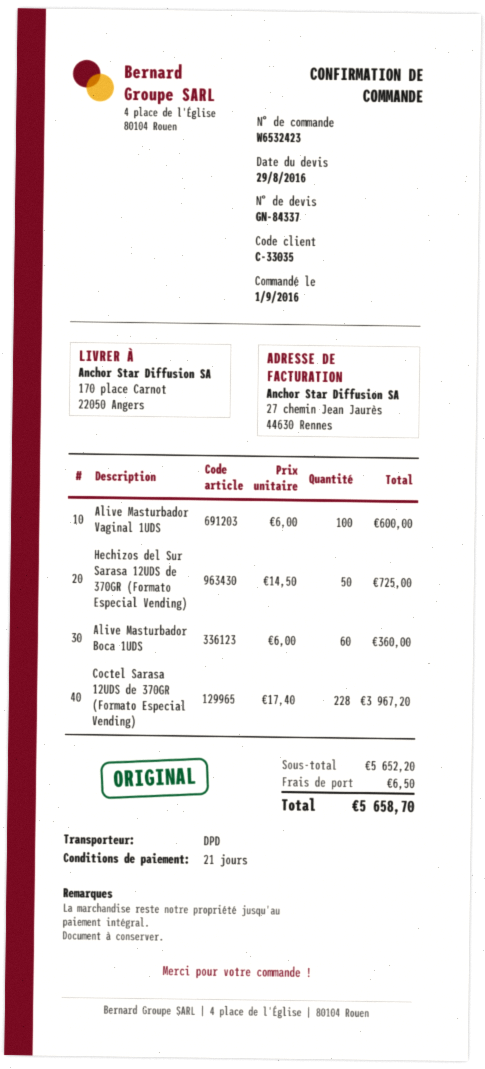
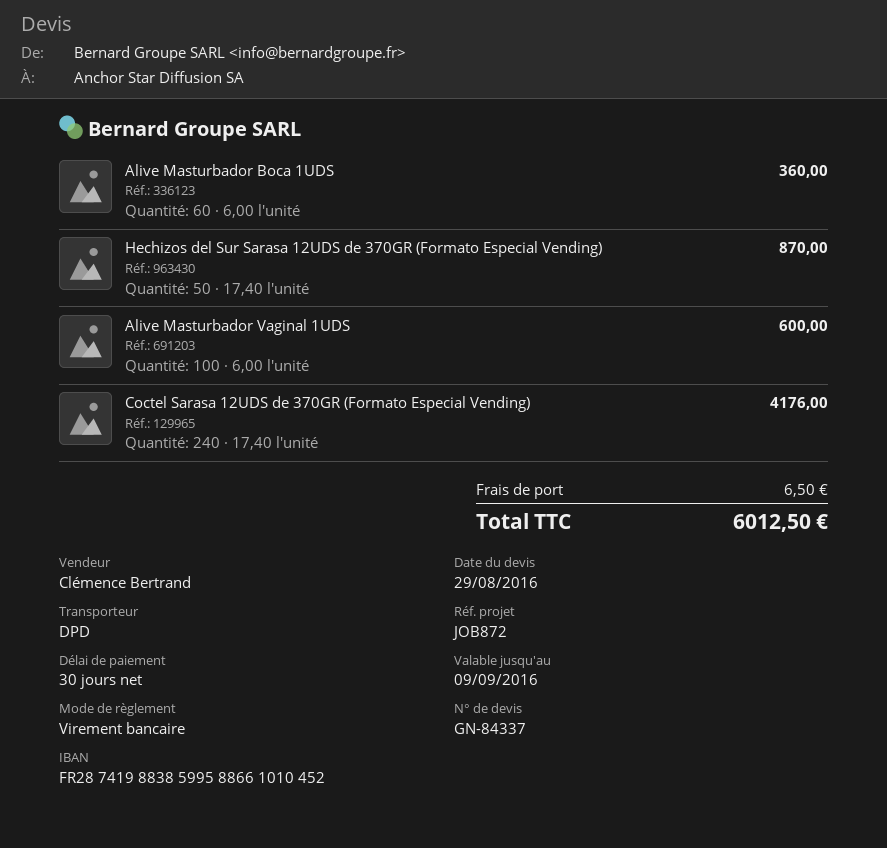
payment terms: 21 days -> 30 days
Hechizos del Sur Sarasa 12UDS de 370GR (Formato Especial Vending): 50 x 14.50 = 725.00 -> 50 x 17.40 = 870.00
Coctel Sarasa 12UDS de 370GR (Formato Especial Vending): 228 x 17.40 = 3967.20 -> 240 x 17.40 = 4176.00
total: 5658.70 -> 6012.50

